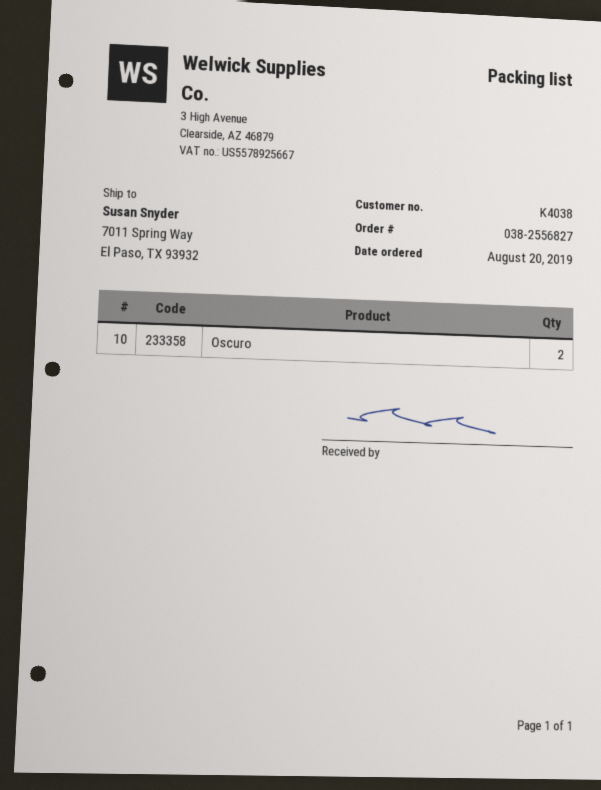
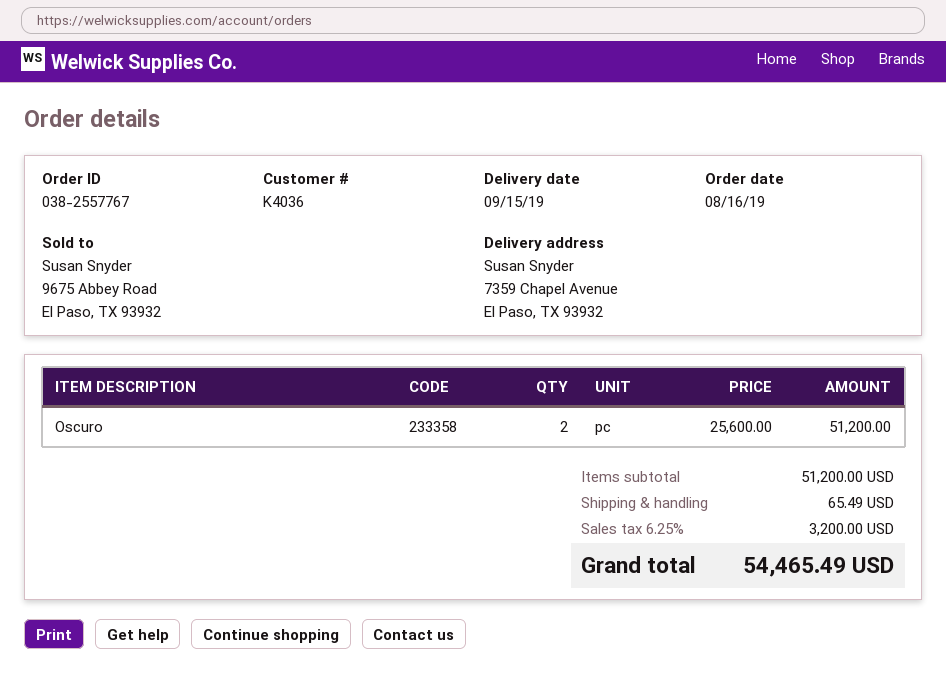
order number: 038-2556827 -> 038-2557767
order date: 2019-08-20 -> 2019-08-16
customer number: K4038 -> K4036
ship to: 7011 Spring Way, El Paso, TX 93932 -> 7359 Chapel Avenue, El Paso, TX 93932

